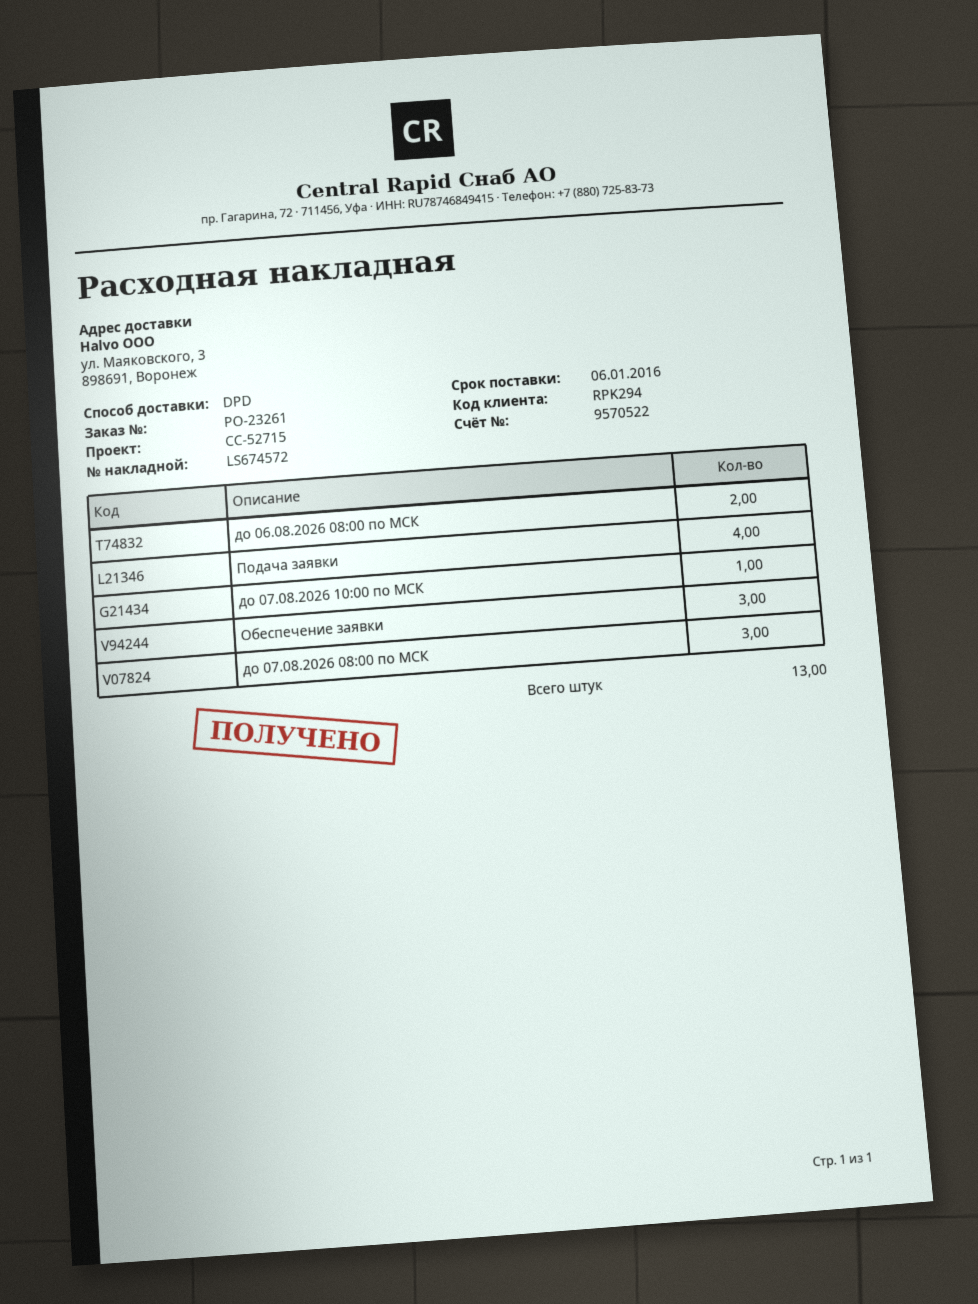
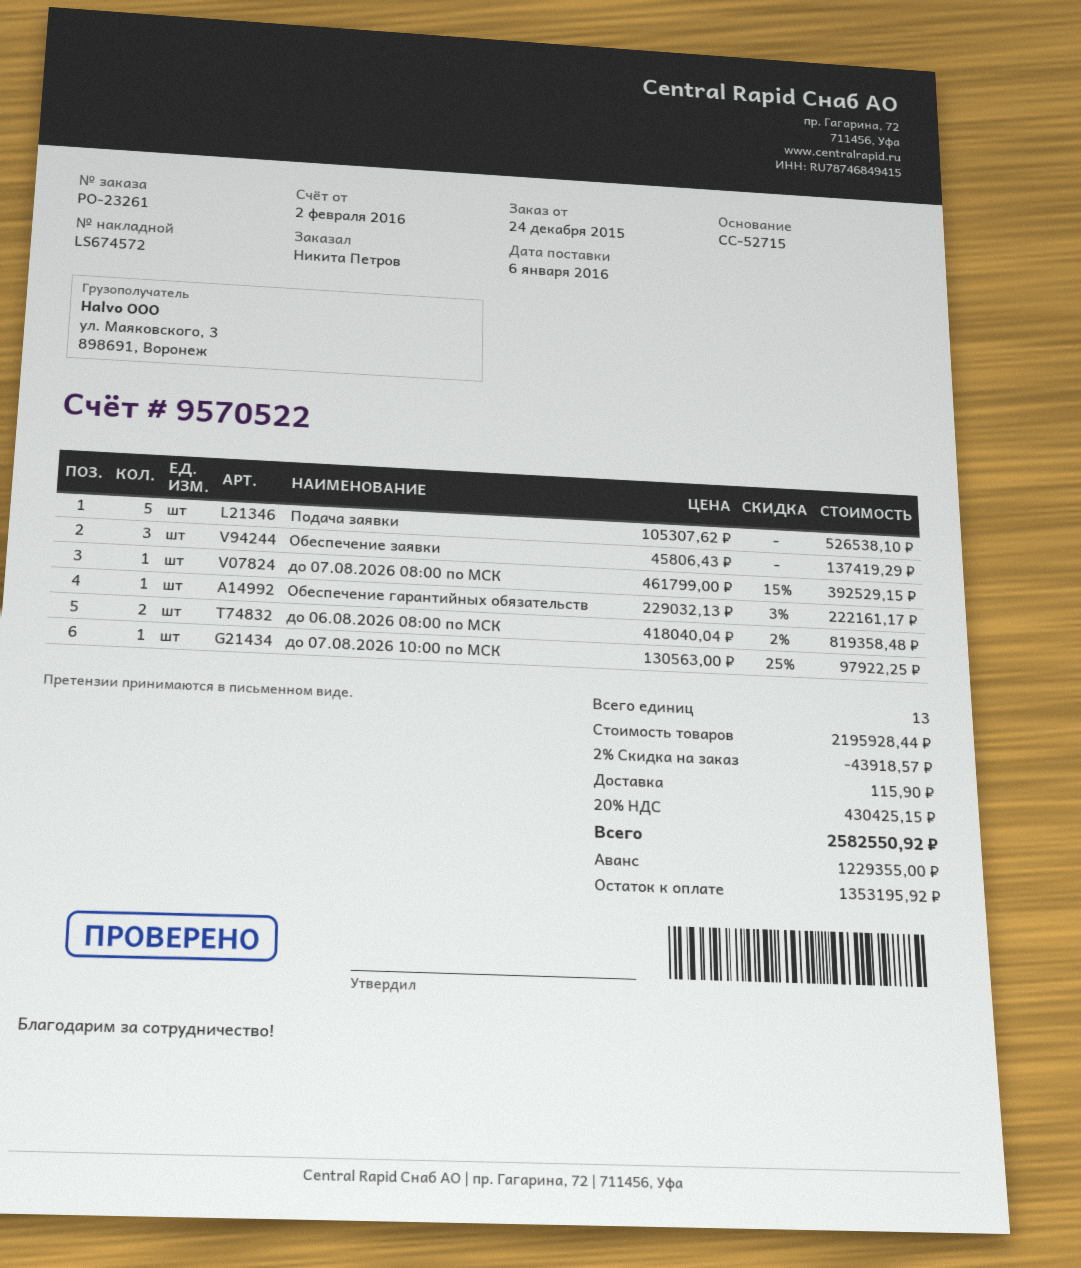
Подача заявки: 4 -> 5
до 07.08.2026 08:00 по МСК: 3 -> 1
Обеспечение гарантийных обязательств: none -> 1

